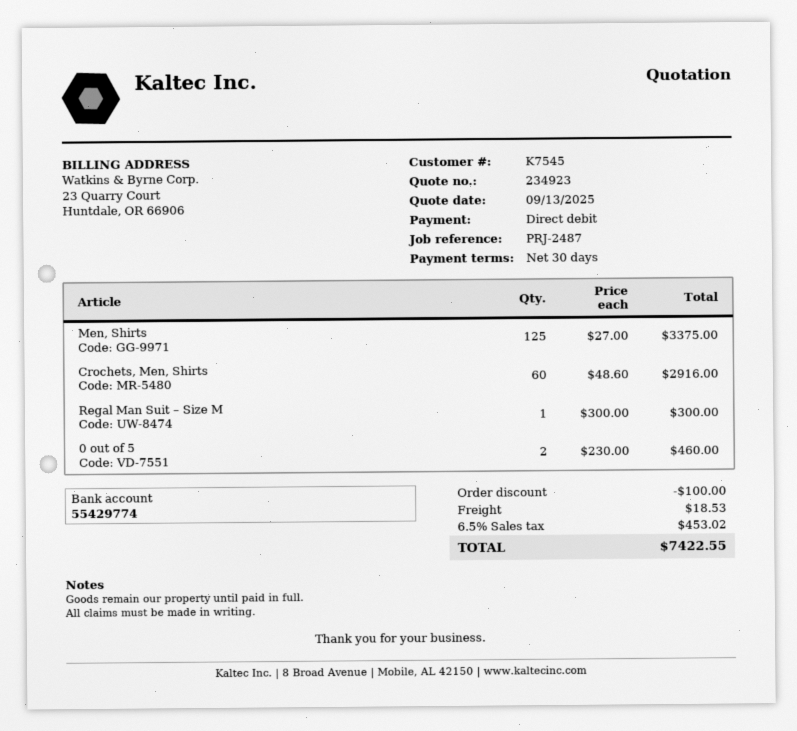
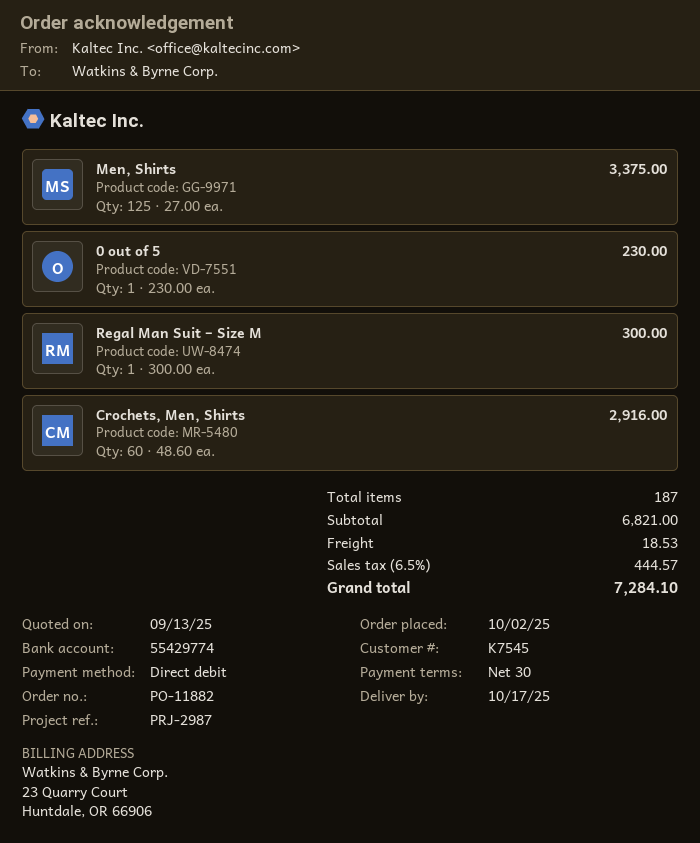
reference: PRJ-2487 -> PRJ-2987
0 out of 5: 2 x 230.00 = 460.00 -> 1 x 230.00 = 230.00
discount: 100.00 -> none
tax: 6.5% = 453.02 -> 6.5% = 444.57
total: 7422.55 -> 7284.10

